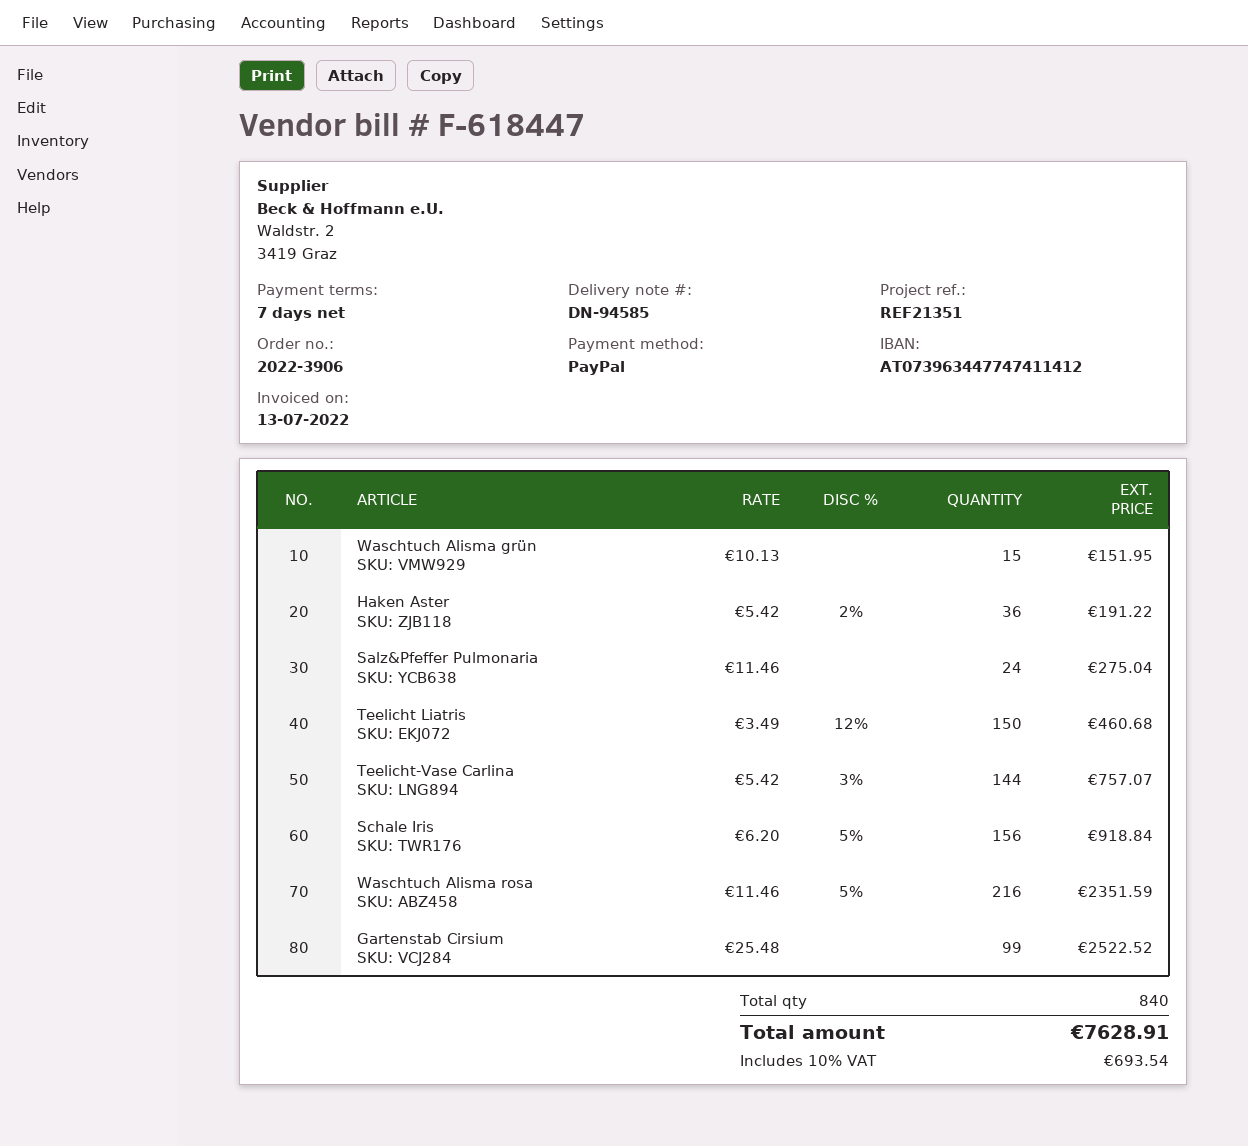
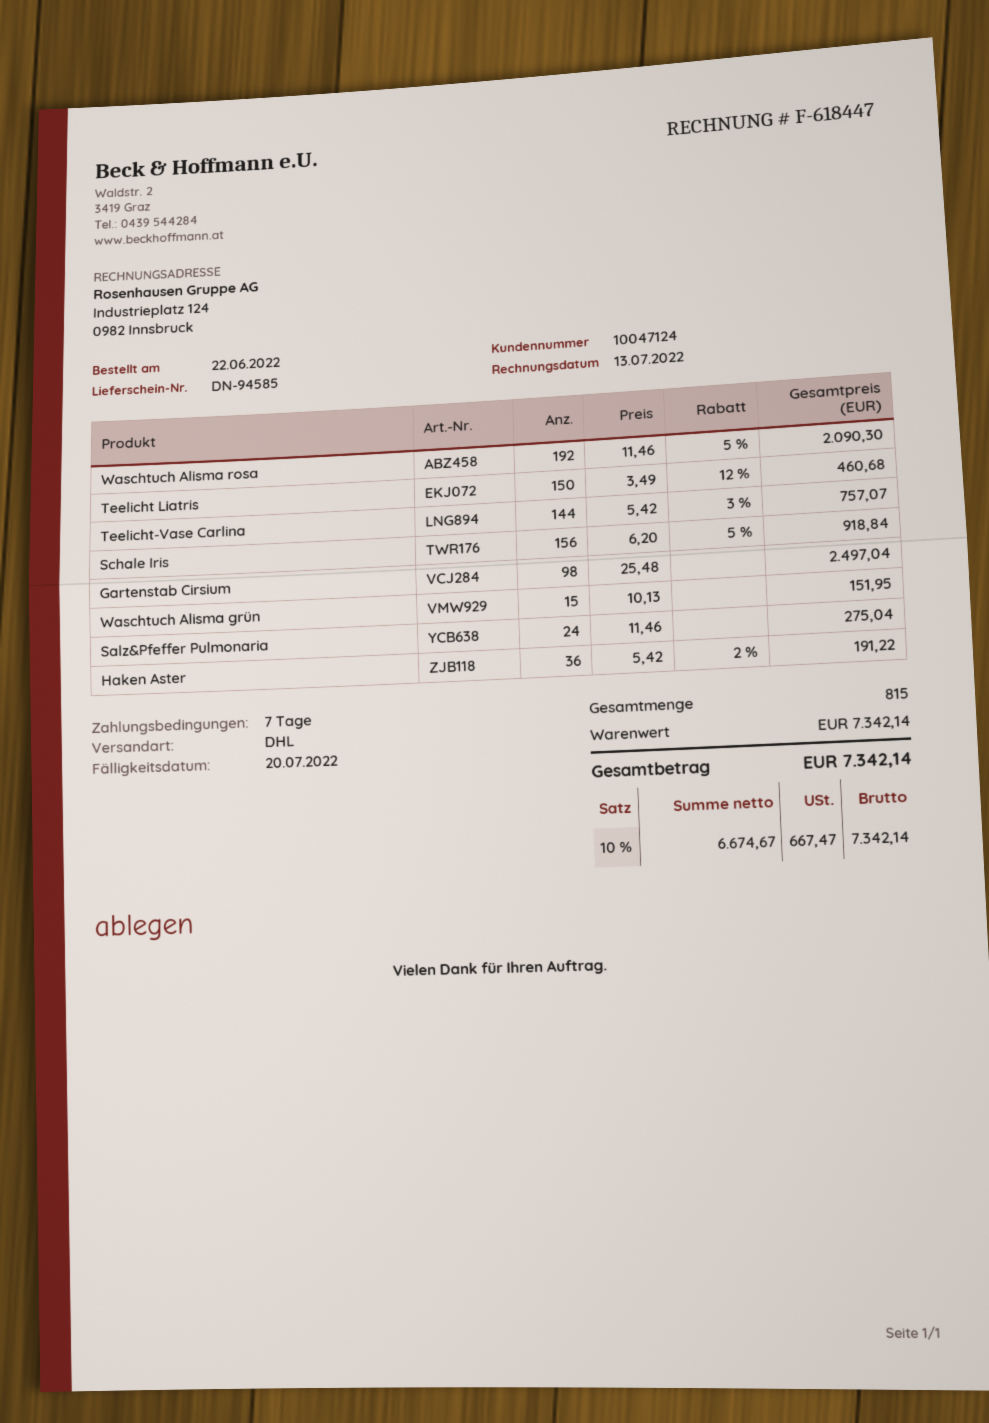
Waschtuch Alisma rosa: 216 x 11.46 - 5% = 2351.59 -> 192 x 11.46 - 5% = 2090.30
Gartenstab Cirsium: 99 x 25.48 = 2522.52 -> 98 x 25.48 = 2497.04
total quantity: 840 -> 815
tax: 10% = 693.54 -> 10% = 667.47
total: 7628.91 -> 7342.14

